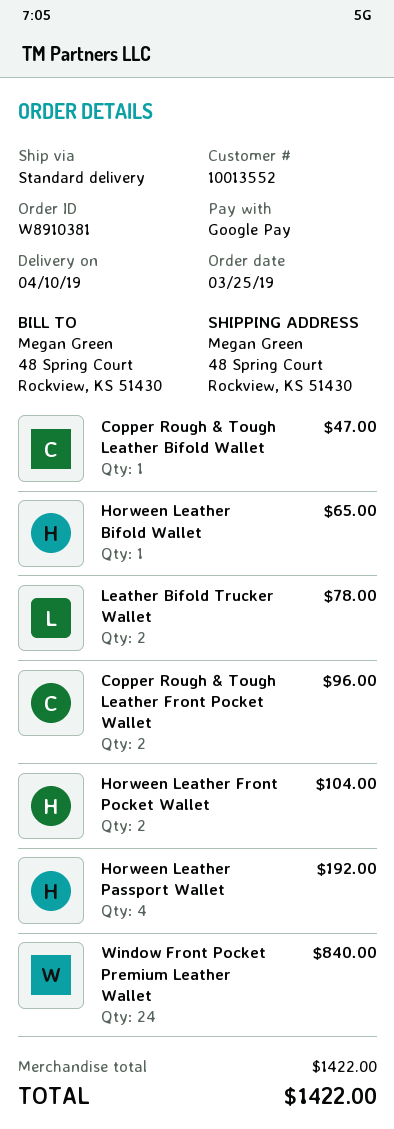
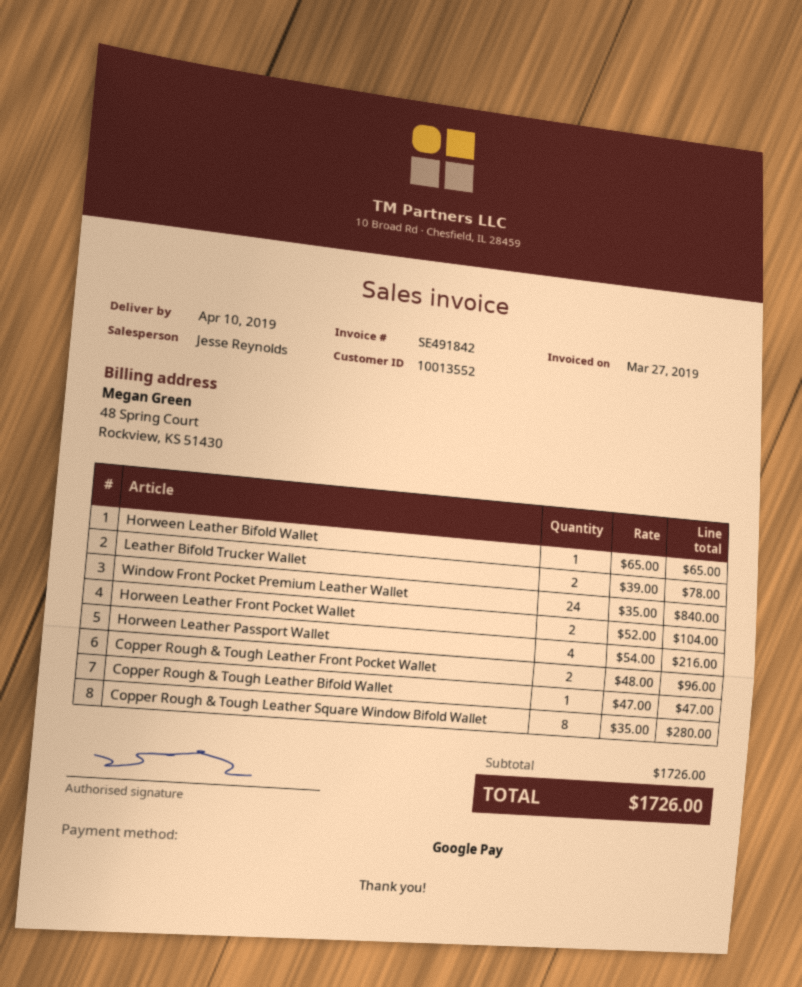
Horween Leather Passport Wallet: 4 for 192.00 -> 4 for 216.00
Copper Rough & Tough Leather Square Window Bifold Wallet: none -> 8 for 280.00
subtotal: 1422.00 -> 1726.00
total: 1422.00 -> 1726.00

